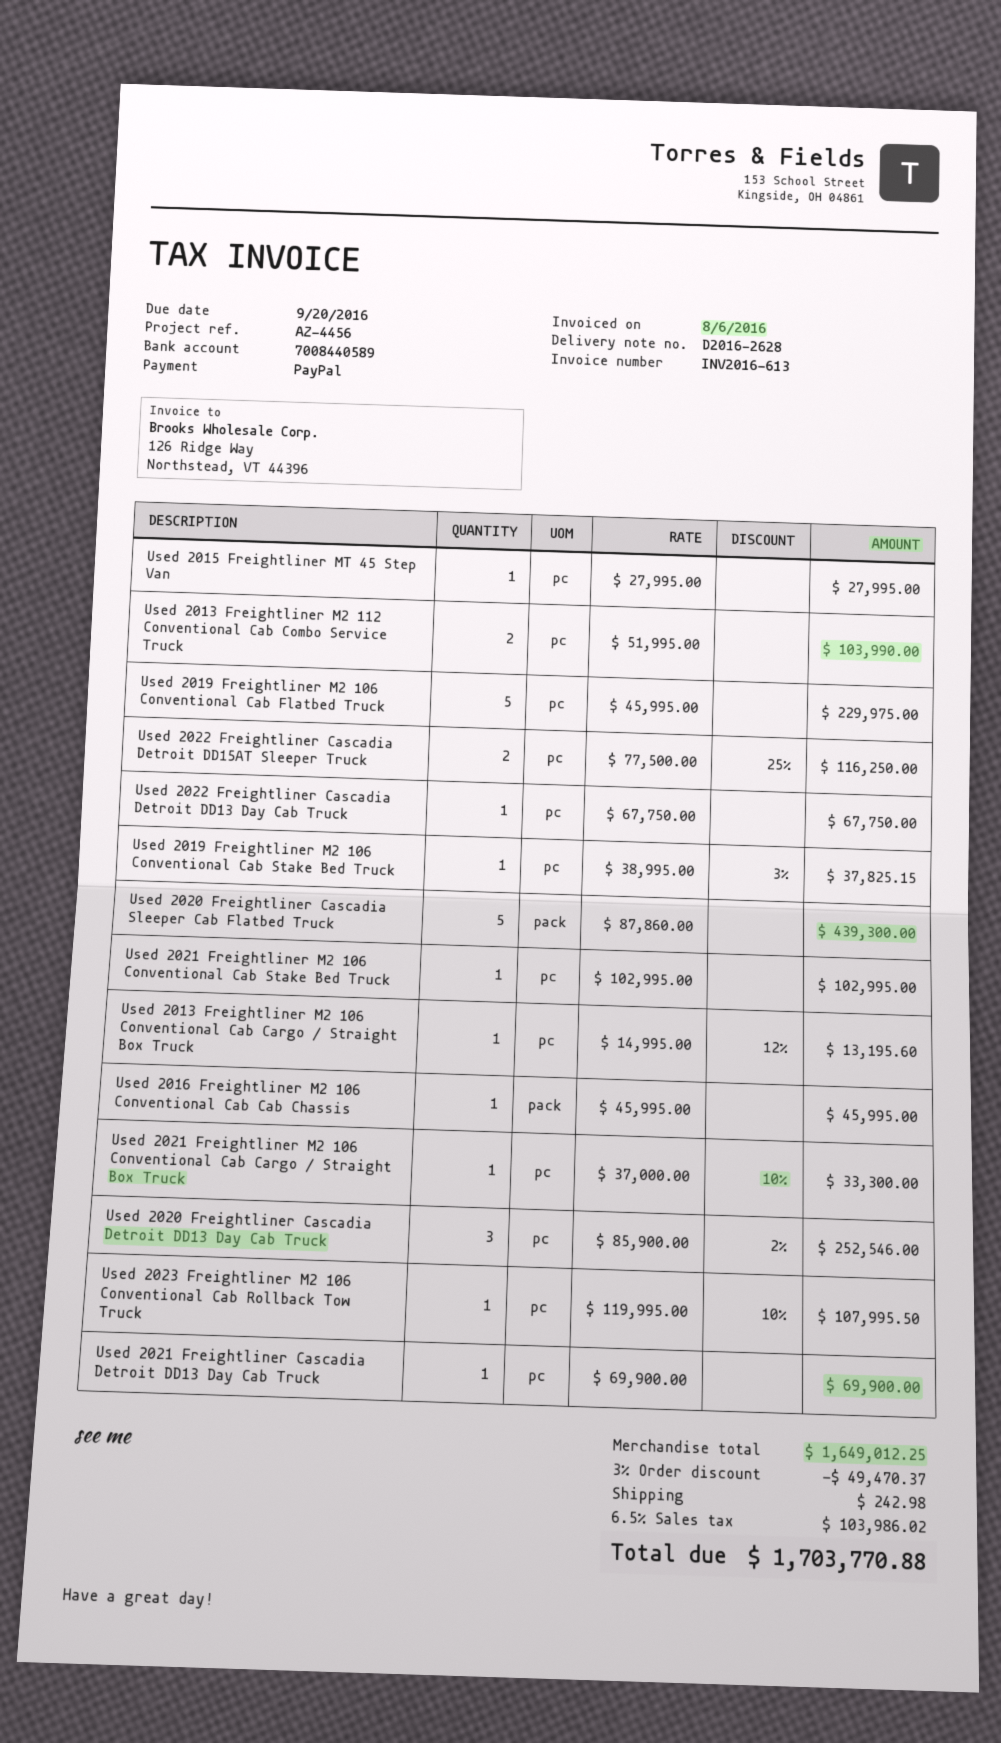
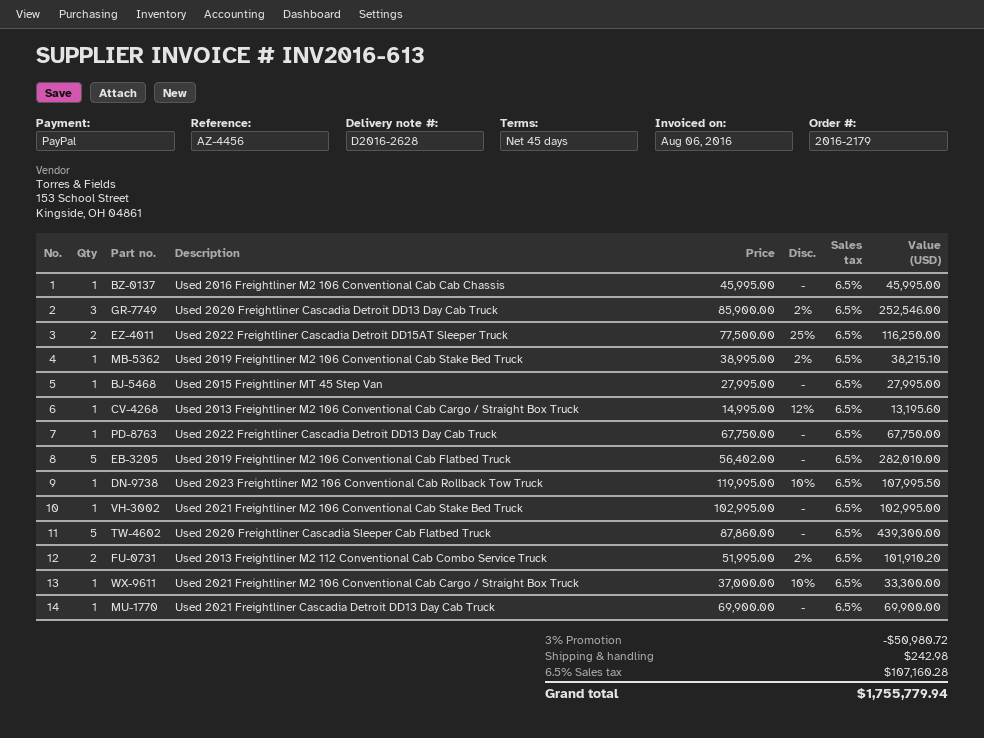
Used 2013 Freightliner M2 112 Conventional Cab Combo Service Truck: 2 x 51995.00 = 103990.00 -> 2 x 51995.00 - 2% = 101910.20
Used 2019 Freightliner M2 106 Conventional Cab Flatbed Truck: 5 x 45995.00 = 229975.00 -> 5 x 56402.00 = 282010.00
Used 2019 Freightliner M2 106 Conventional Cab Stake Bed Truck: 1 x 38995.00 - 3% = 37825.15 -> 1 x 38995.00 - 2% = 38215.10
discount: 3% = 49470.37 -> 3% = 50980.72
tax: 6.5% = 103986.02 -> 6.5% = 107160.28
total: 1703770.88 -> 1755779.94

